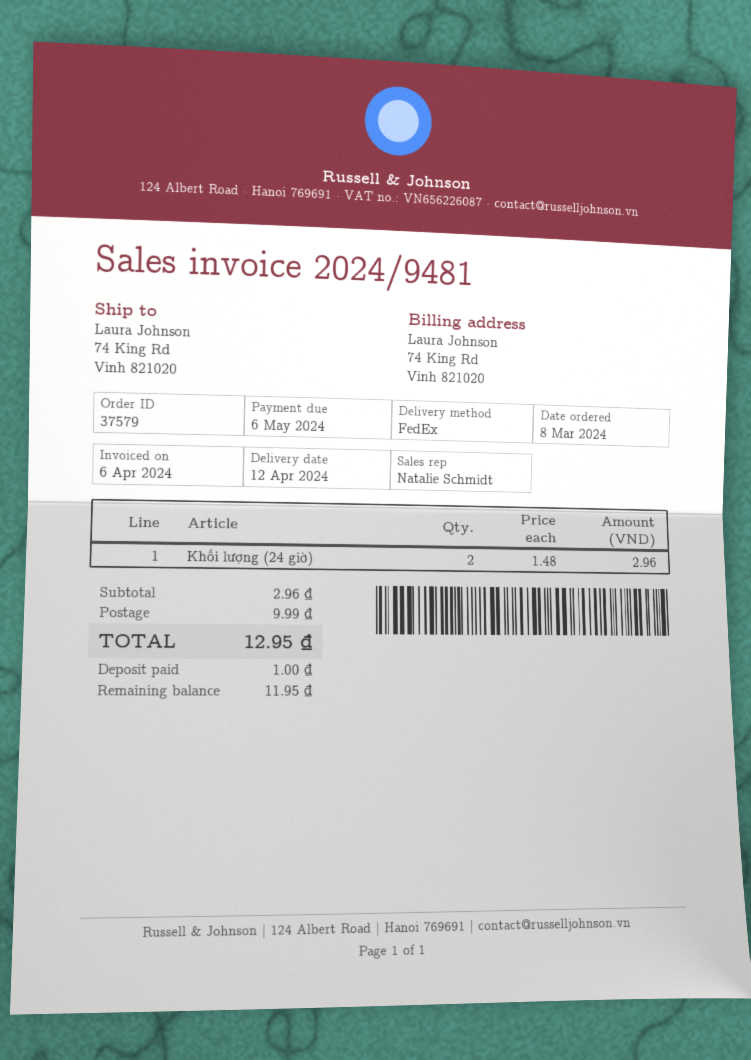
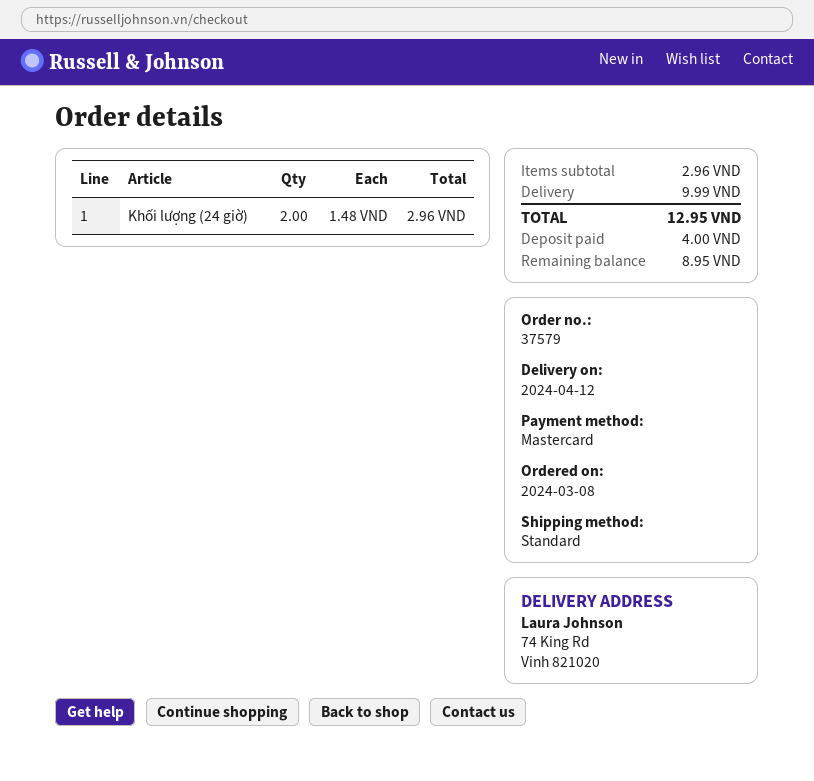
shipping method: FedEx -> standard
deposit: 1.00 -> 4.00
balance: 11.95 -> 8.95

